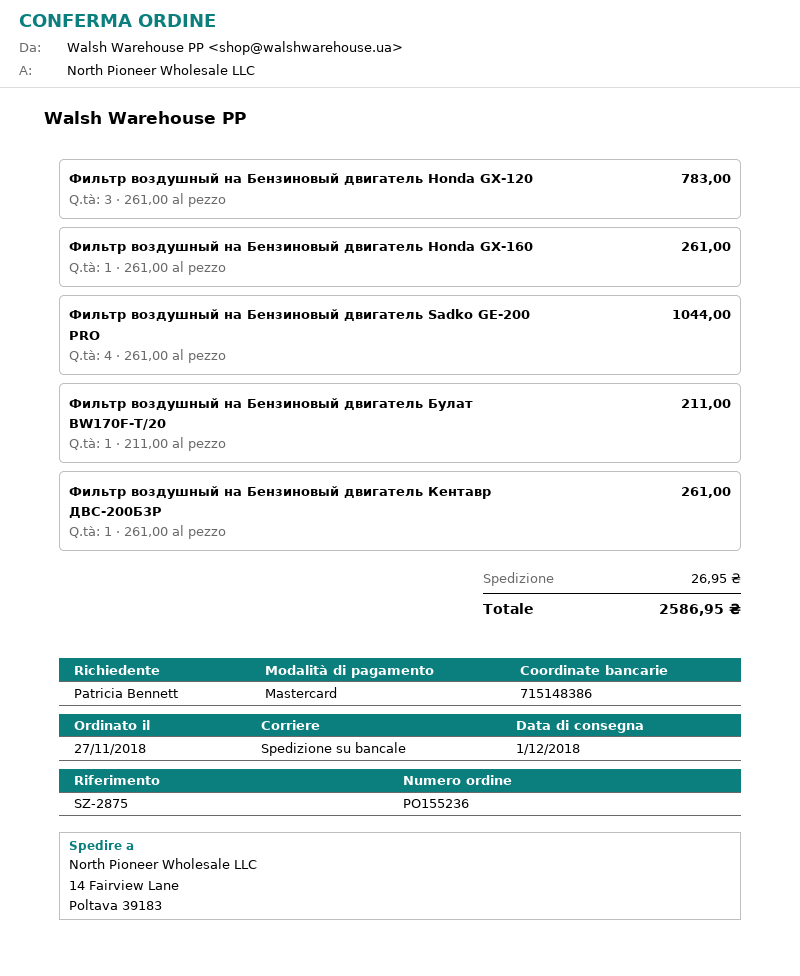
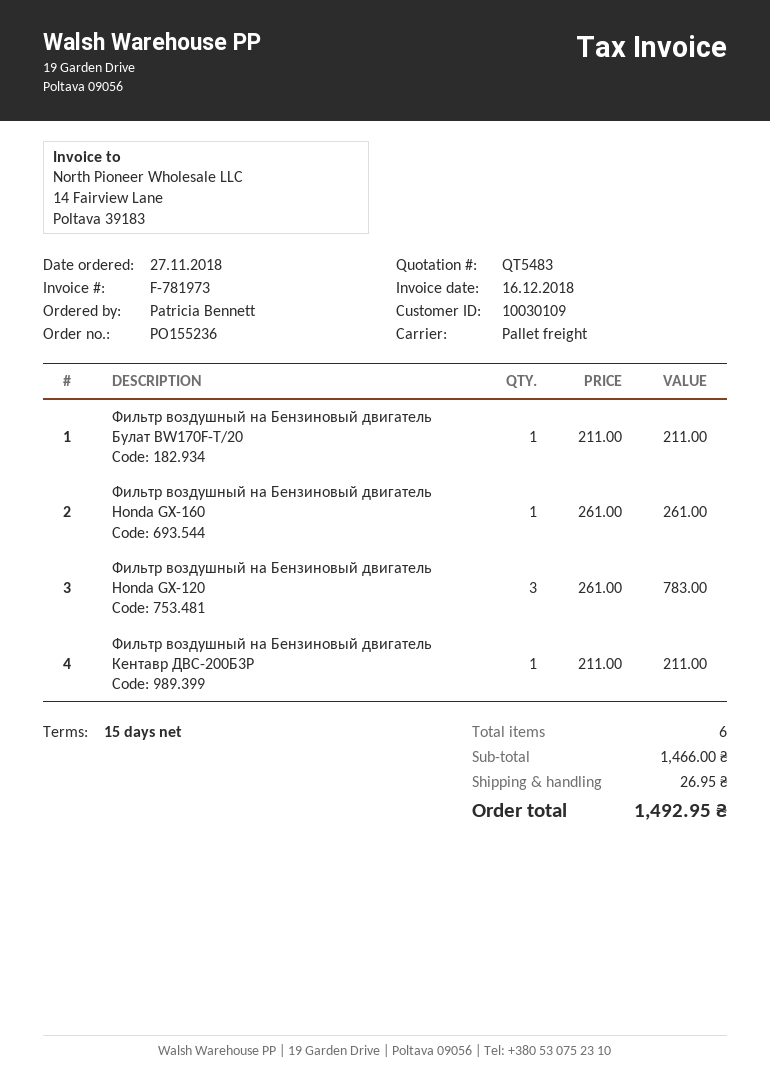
Фильтр воздушный на Бензиновый двигатель Sadko GE-200 PRO: 4 x 261.00 = 1044.00 -> none
Фильтр воздушный на Бензиновый двигатель Кентавр ДВС-200Б3Р: 1 x 261.00 = 261.00 -> 1 x 211.00 = 211.00
total: 2586.95 -> 1492.95

